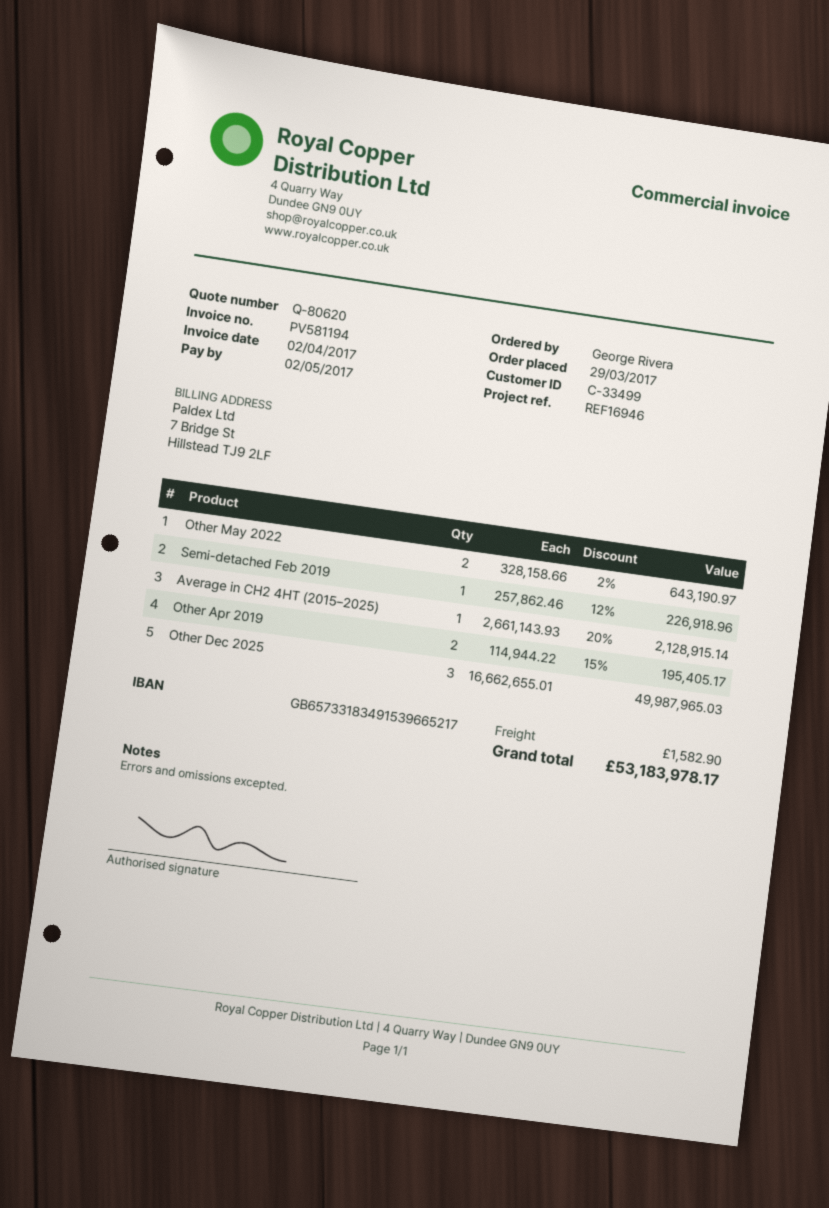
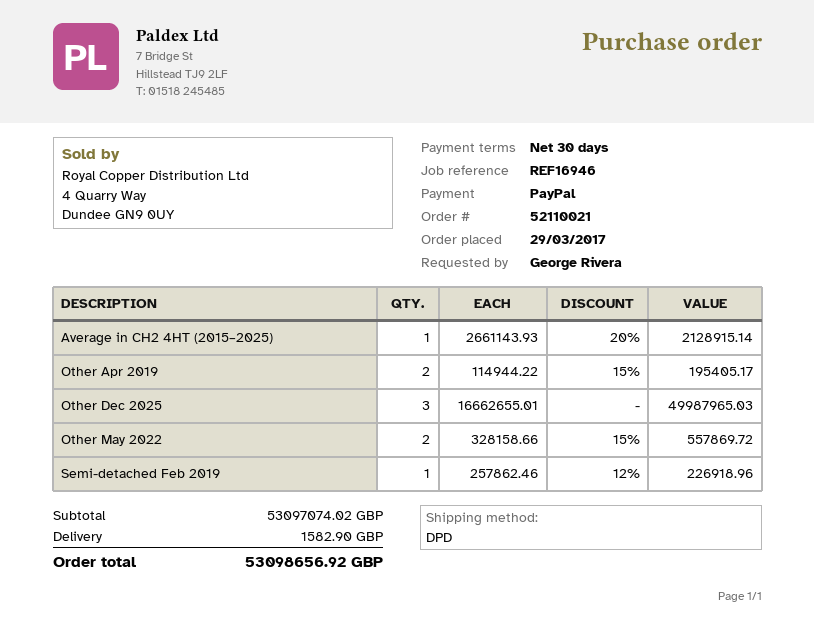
Other May 2022: 2 x 328158.66 - 2% = 643190.97 -> 2 x 328158.66 - 15% = 557869.72
total: 53183978.17 -> 53098656.92

